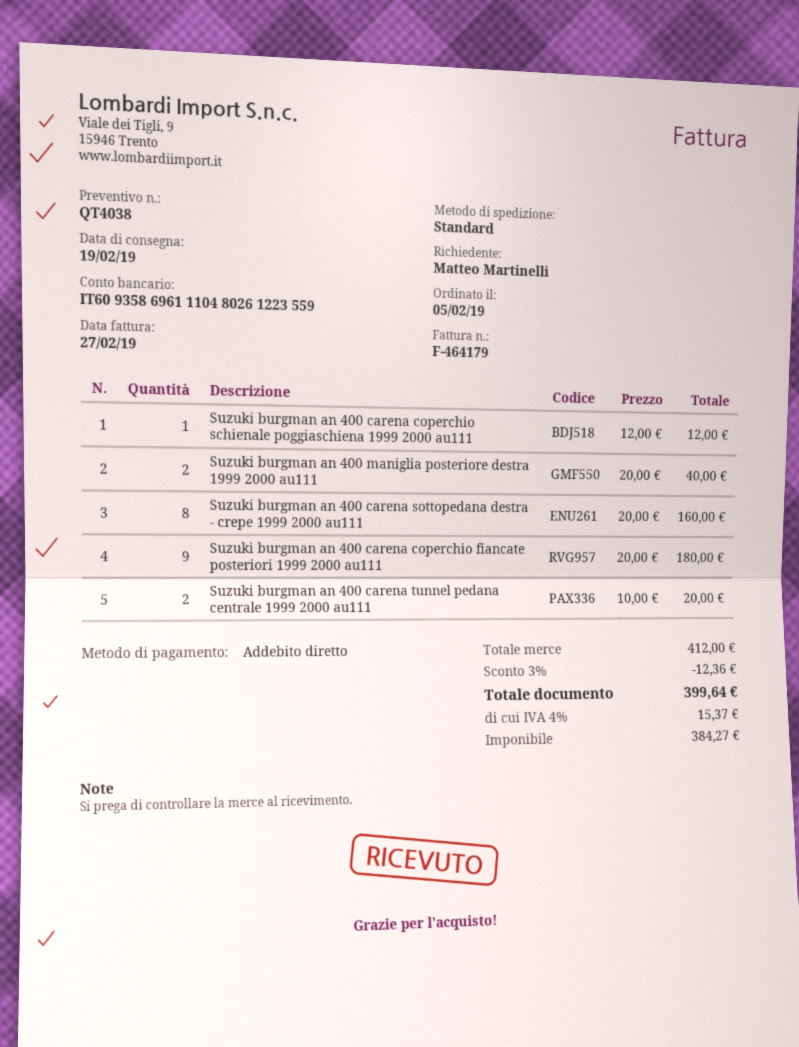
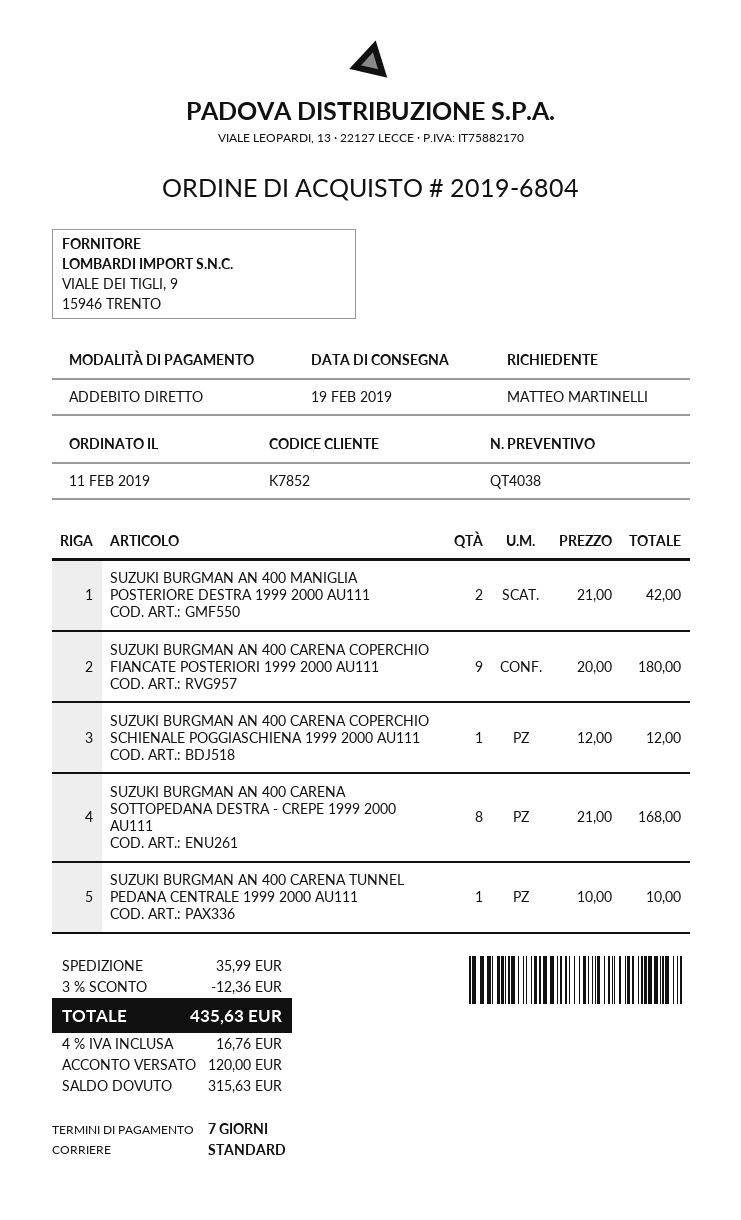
order date: 2019-02-05 -> 2019-02-11
Suzuki burgman an 400 maniglia posteriore destra 1999 2000 au111: 2 x 20.00 = 40.00 -> 2 x 21.00 = 42.00
Suzuki burgman an 400 carena sottopedana destra - crepe 1999 2000 au111: 8 x 20.00 = 160.00 -> 8 x 21.00 = 168.00
Suzuki burgman an 400 carena tunnel pedana centrale 1999 2000 au111: 2 x 10.00 = 20.00 -> 1 x 10.00 = 10.00
shipping: none -> 35.99
tax: 4% = 15.37 -> 4% = 16.76
total: 399.64 -> 435.63

